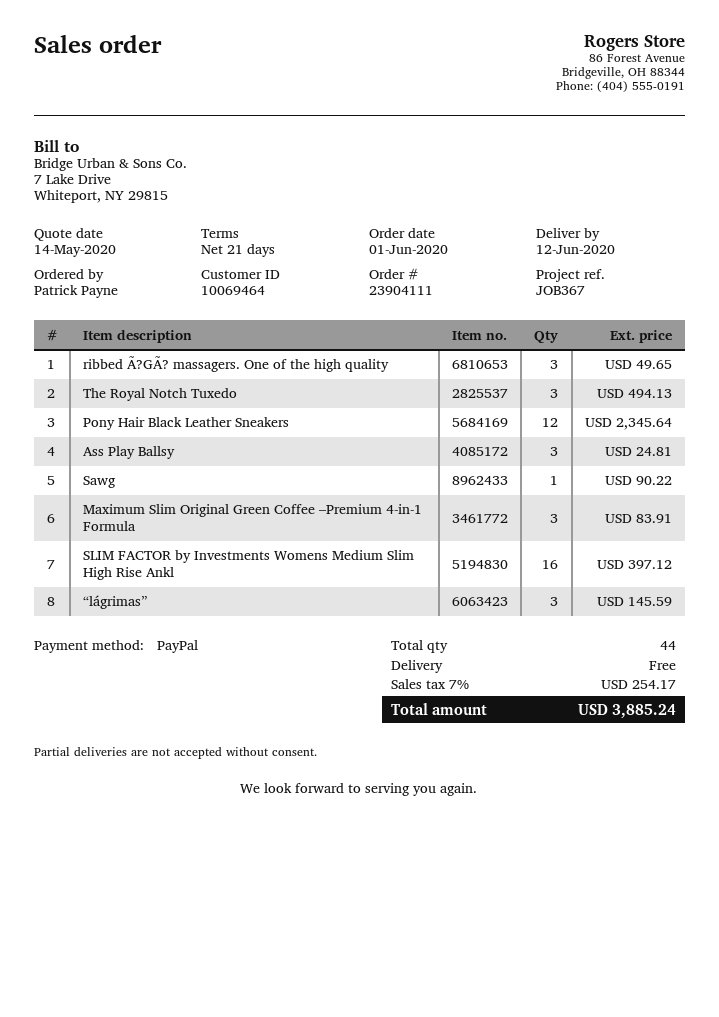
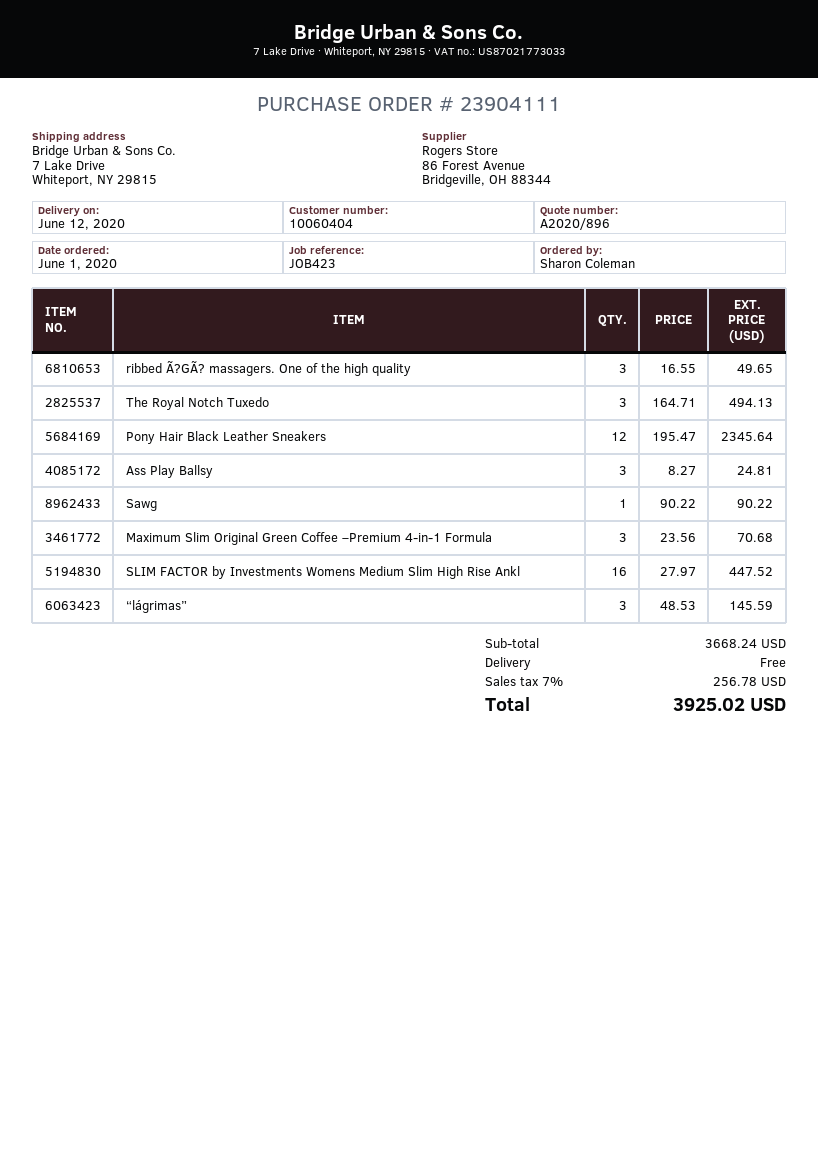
customer number: 10069464 -> 10060404
reference: JOB367 -> JOB423
ordered by: Patrick Payne -> Sharon Coleman
Maximum Slim Original Green Coffee –Premium 4-in-1 Formula: 3 for 83.91 -> 3 for 70.68
SLIM FACTOR by Investments Womens Medium Slim High Rise Ankl: 16 for 397.12 -> 16 for 447.52
tax: 7% = 254.17 -> 7% = 256.78
total: 3885.24 -> 3925.02

